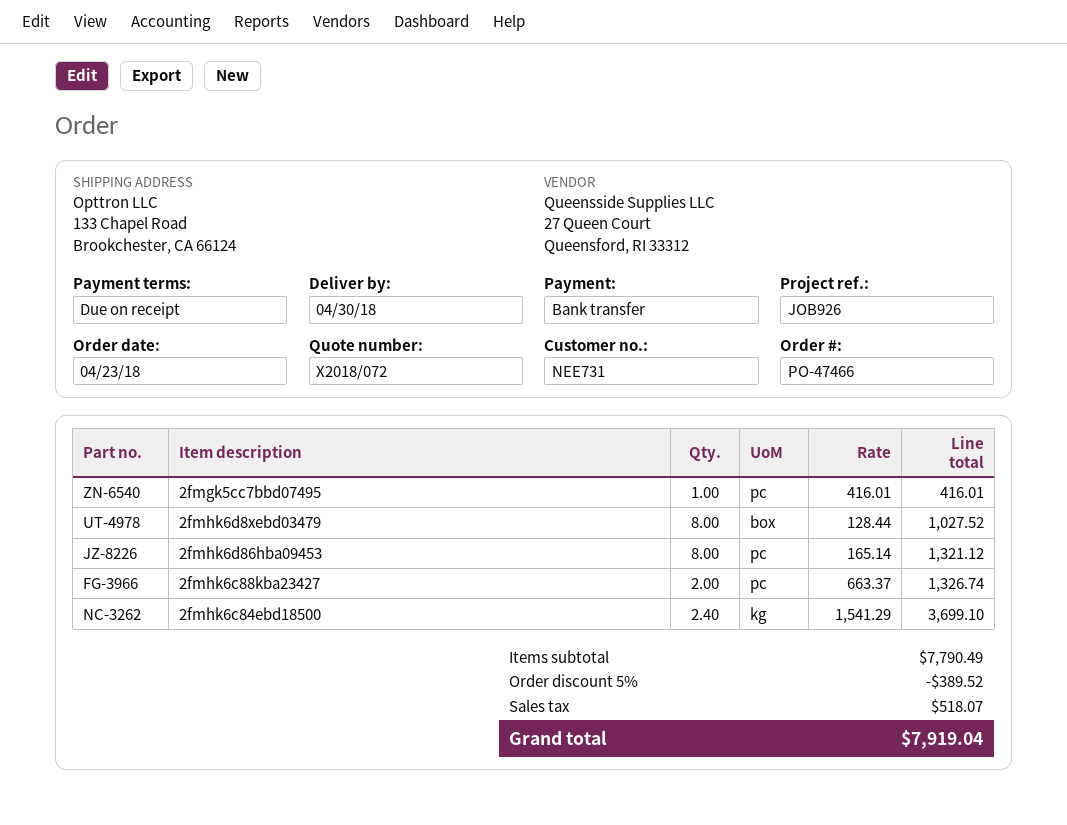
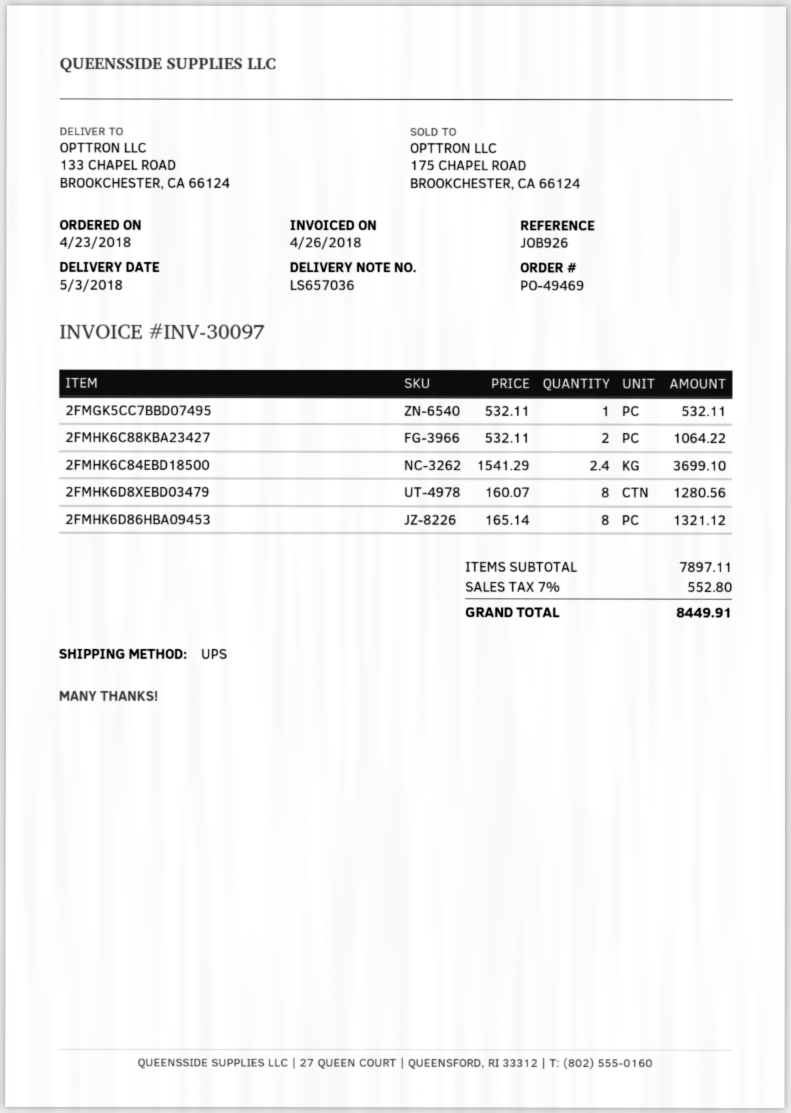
order number: PO-47466 -> PO-49469
delivery date: 2018-04-30 -> 2018-05-03
2fmgk5cc7bbd07495: 1 x 416.01 = 416.01 -> 1 x 532.11 = 532.11
2fmhk6d8xebd03479: 8 x 128.44 = 1027.52 -> 8 x 160.07 = 1280.56
2fmhk6c88kba23427: 2 x 663.37 = 1326.74 -> 2 x 532.11 = 1064.22
subtotal: 7790.49 -> 7897.11
discount: 5% = 389.52 -> none
tax: 518.07 -> 552.80
total: 7919.04 -> 8449.91

